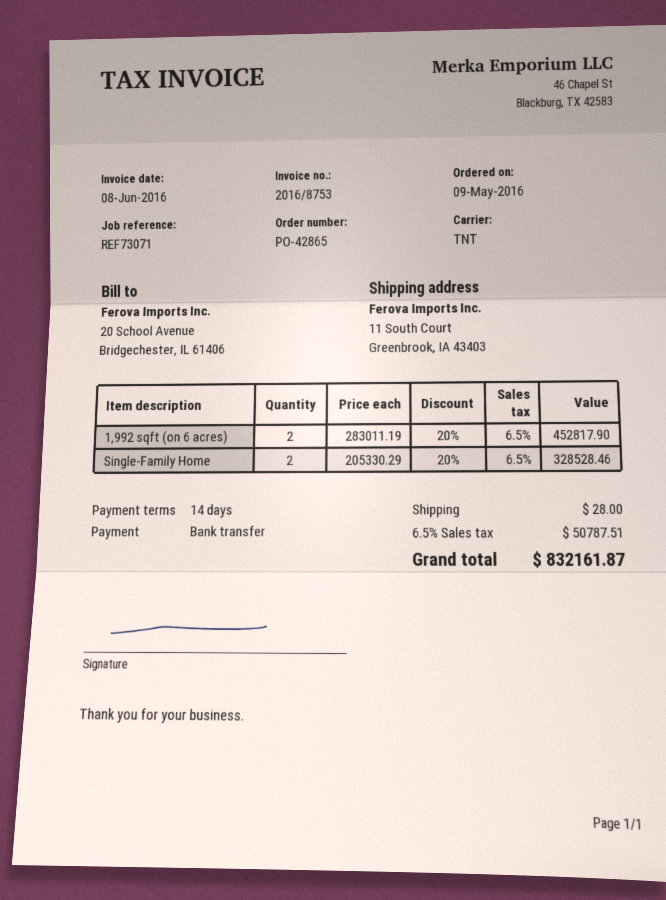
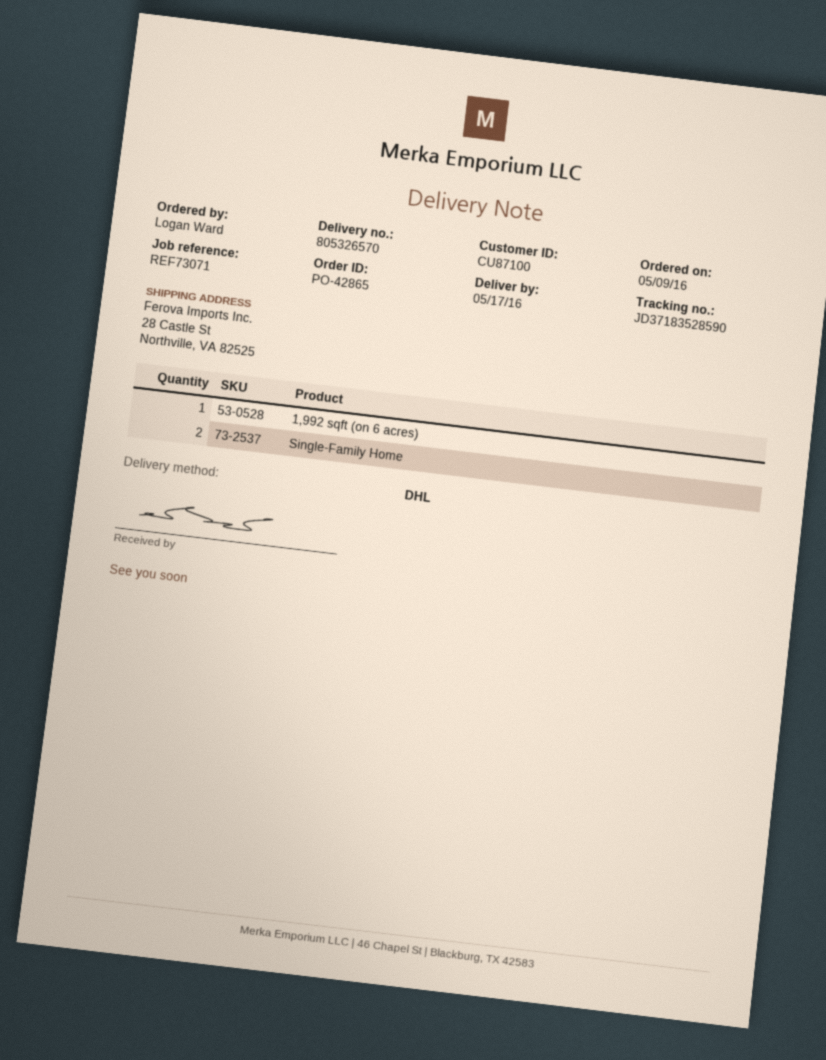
shipping method: TNT -> DHL
ship to: 11 South Court, Greenbrook, IA 43403 -> 28 Castle St, Northville, VA 82525
1,992 sqft (on 6 acres): 2 -> 1

